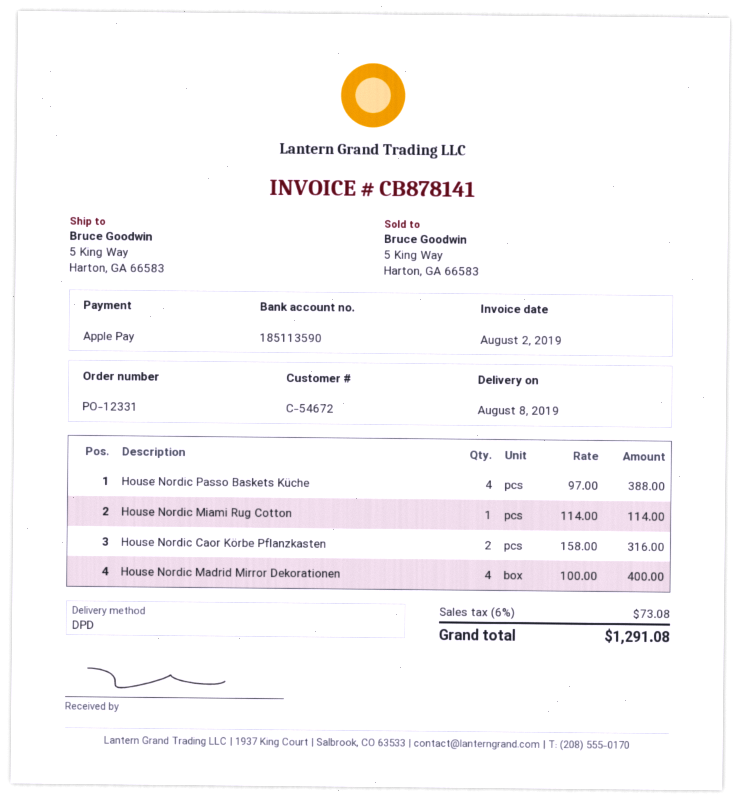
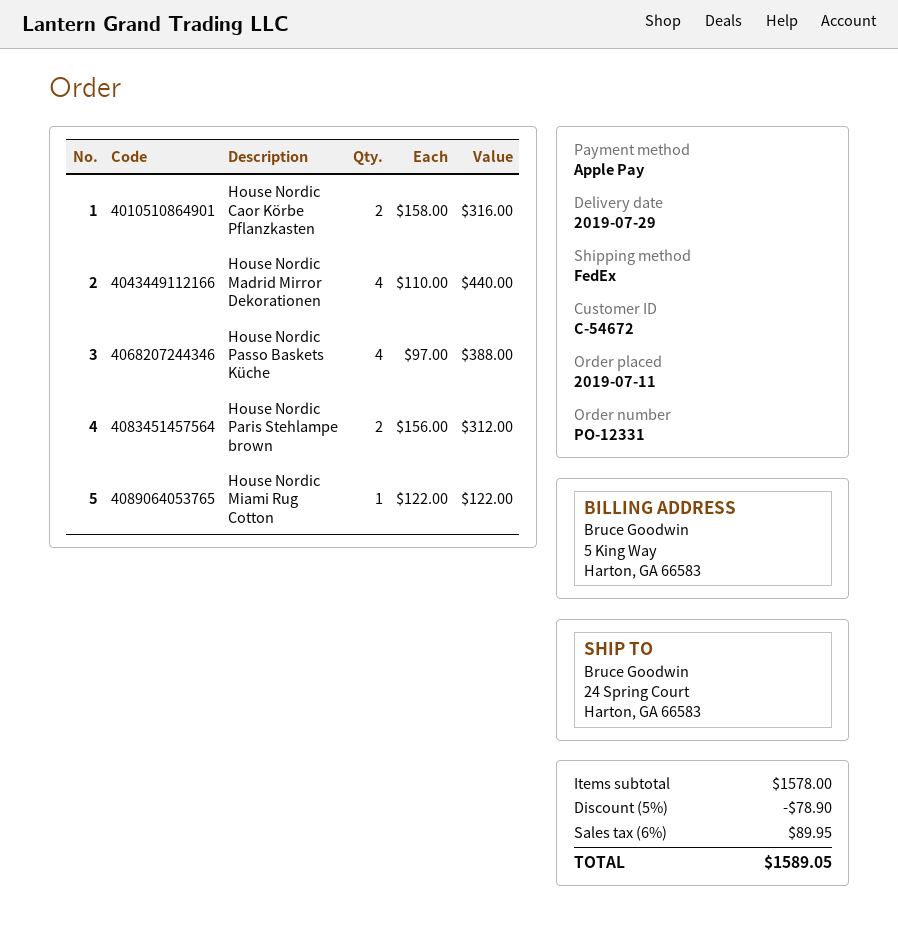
delivery date: 2019-08-08 -> 2019-07-29
shipping method: DPD -> FedEx
ship to: 5 King Way, Harton, GA 66583 -> 24 Spring Court, Harton, GA 66583
House Nordic Miami Rug Cotton: 1 x 114.00 = 114.00 -> 1 x 122.00 = 122.00
House Nordic Madrid Mirror Dekorationen: 4 x 100.00 = 400.00 -> 4 x 110.00 = 440.00
House Nordic Paris Stehlampe brown: none -> 2 x 156.00 = 312.00
discount: none -> 5% = 78.90
tax: 6% = 73.08 -> 6% = 89.95
total: 1291.08 -> 1589.05

